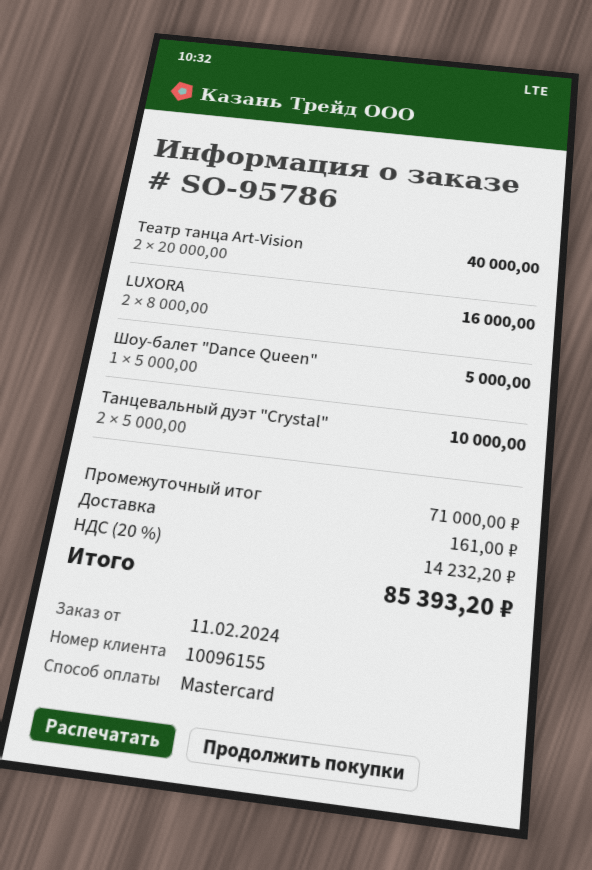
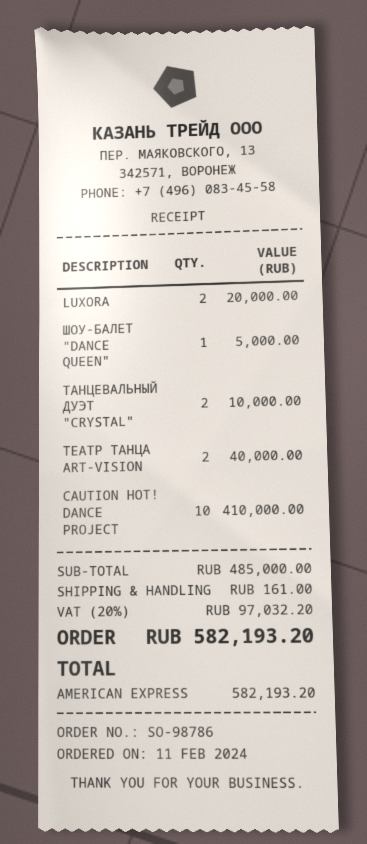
order number: SO-95786 -> SO-98786
payment method: Mastercard -> American Express
LUXORA: 2 for 16000.00 -> 2 for 20000.00
CAUTION HOT! DANCE PROJECT: none -> 10 for 410000.00
subtotal: 71000.00 -> 485000.00
tax: 20% = 14232.20 -> 20% = 97032.20
total: 85393.20 -> 582193.20

